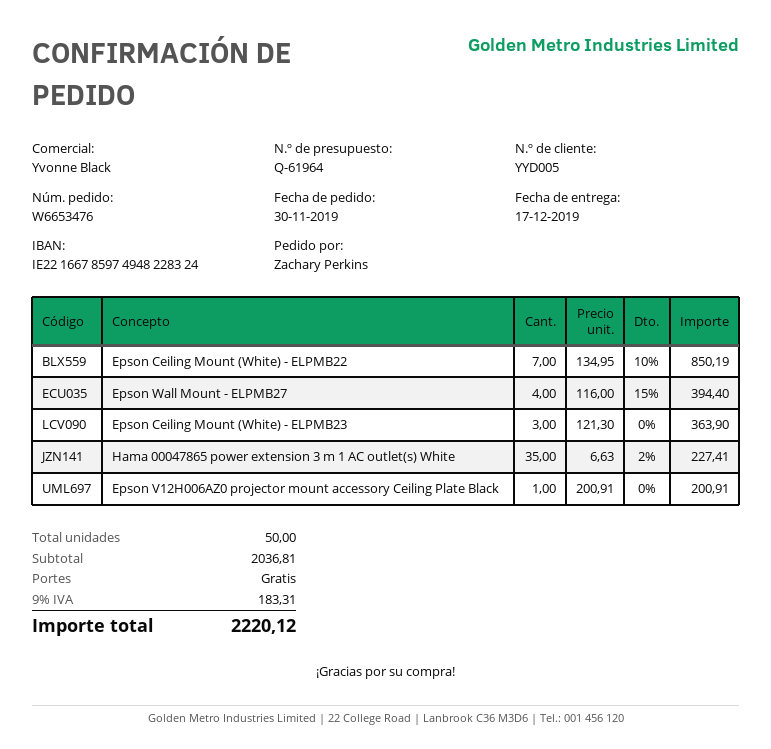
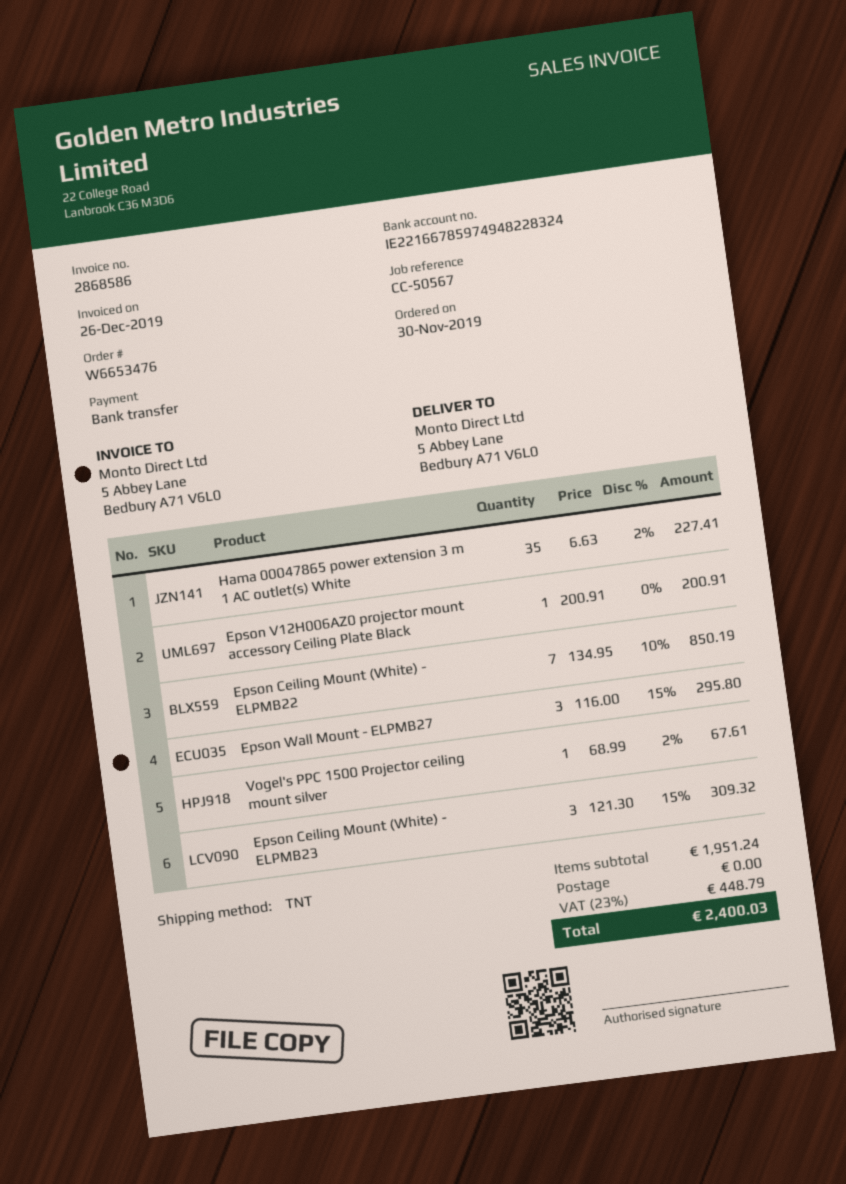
Epson Wall Mount - ELPMB27: 4 x 116.00 - 15% = 394.40 -> 3 x 116.00 - 15% = 295.80
Epson Ceiling Mount (White) - ELPMB23: 3 x 121.30 = 363.90 -> 3 x 121.30 - 15% = 309.32
Vogel's PPC 1500 Projector ceiling mount silver: none -> 1 x 68.99 - 2% = 67.61
subtotal: 2036.81 -> 1951.24
tax: 9% = 183.31 -> 23% = 448.79
total: 2220.12 -> 2400.03

